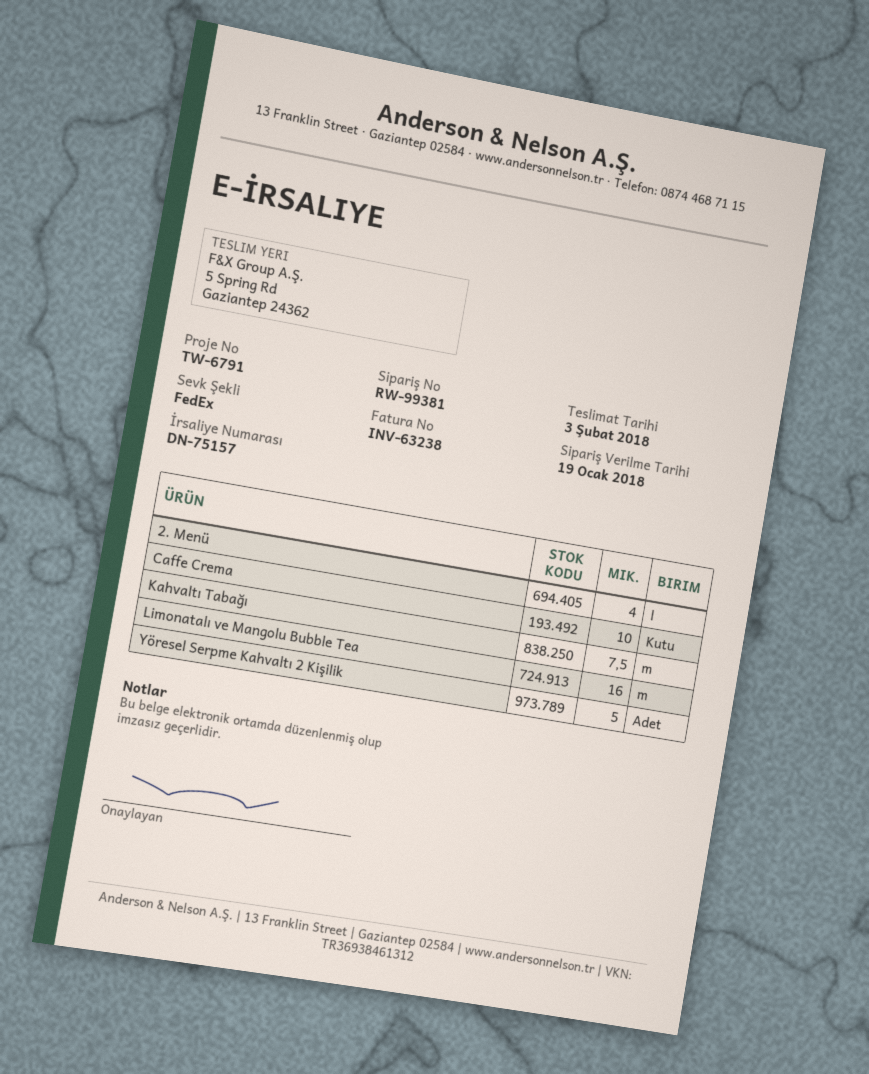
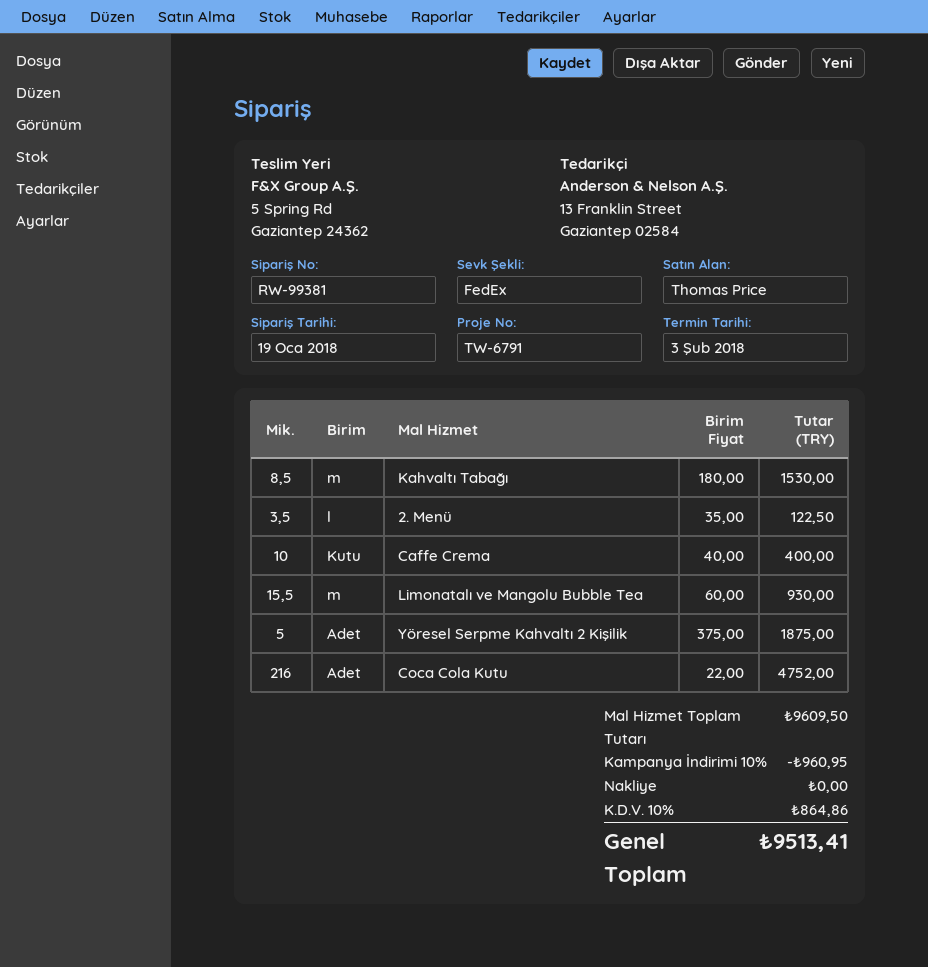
2. Menü: 4 -> 3.5
Kahvaltı Tabağı: 7.5 -> 8.5
Limonatalı ve Mangolu Bubble Tea: 16 -> 15.5
Coca Cola Kutu: none -> 216

